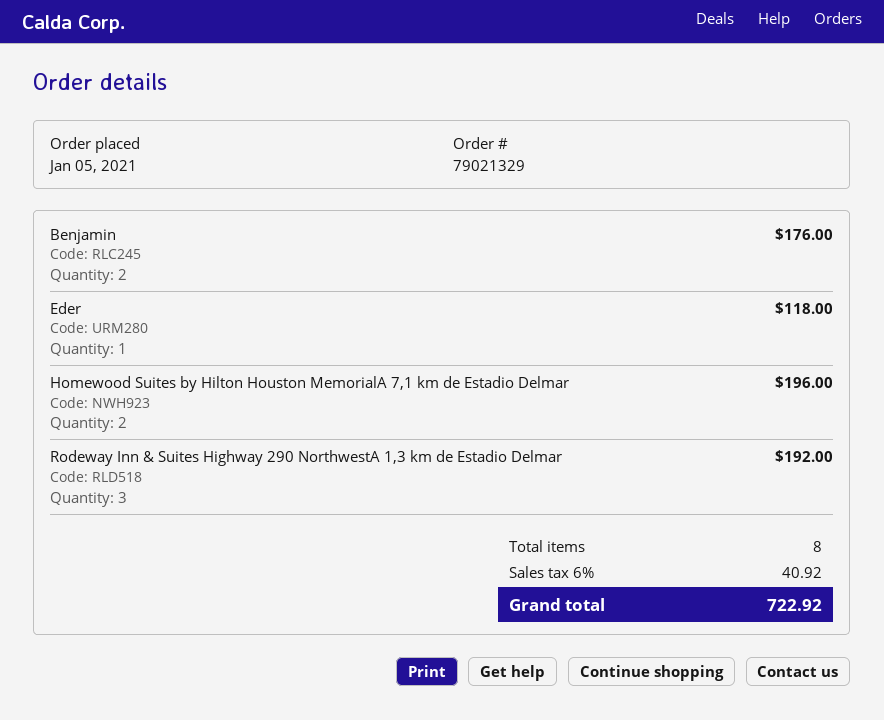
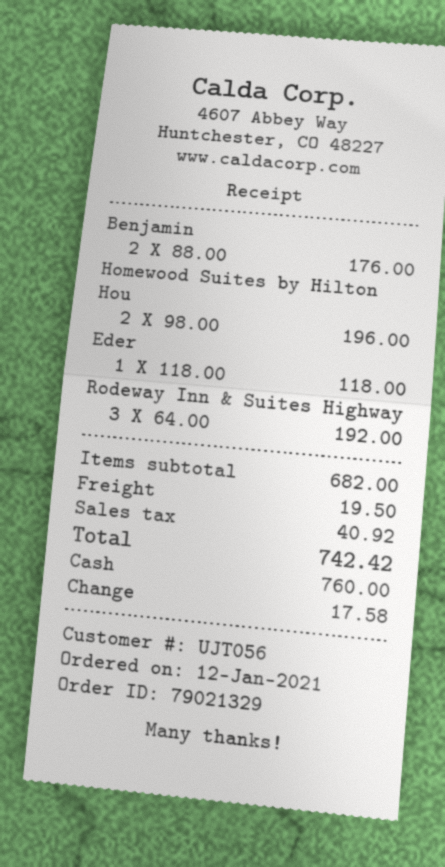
order date: 2021-01-05 -> 2021-01-12
shipping: none -> 19.50
total: 722.92 -> 742.42

